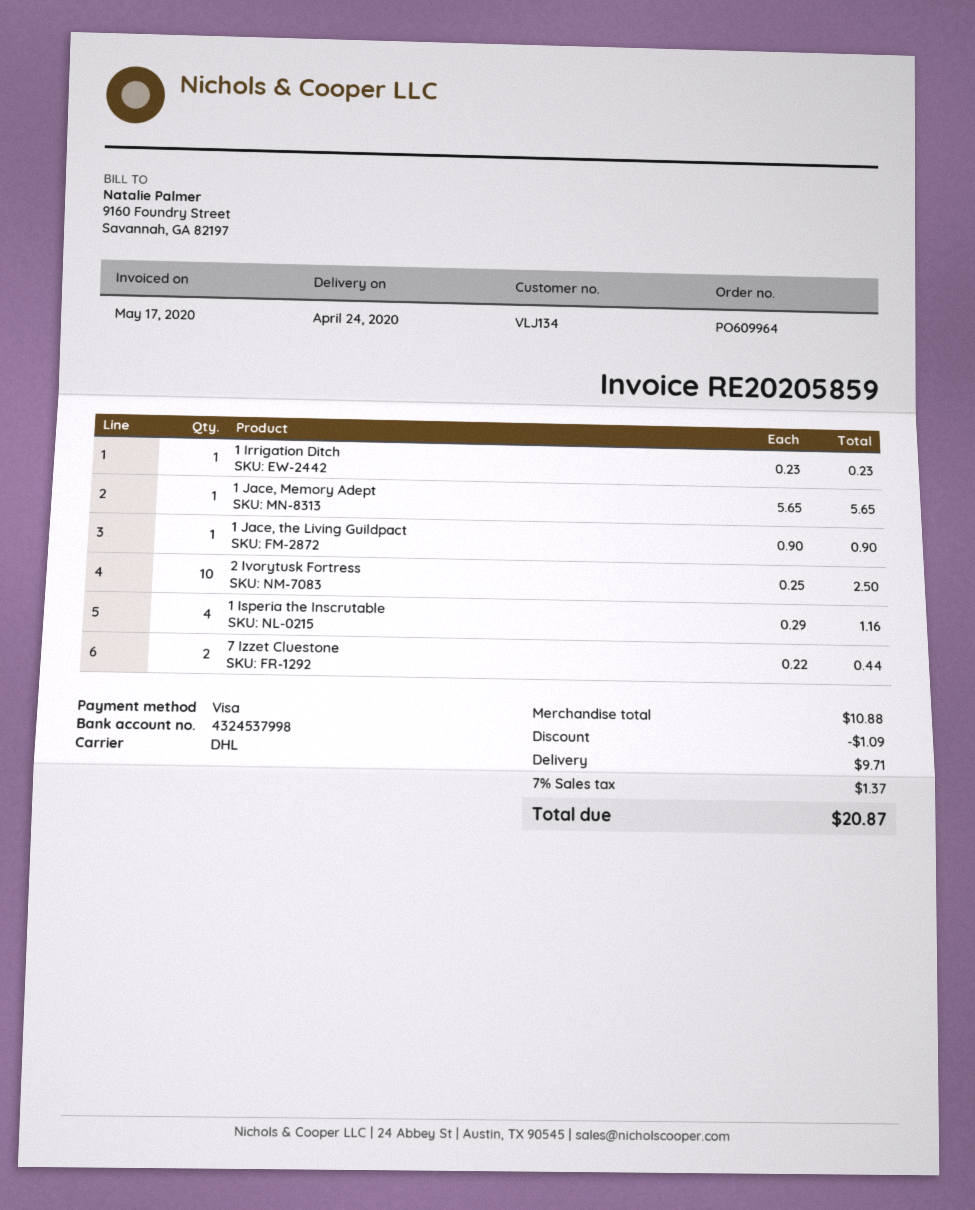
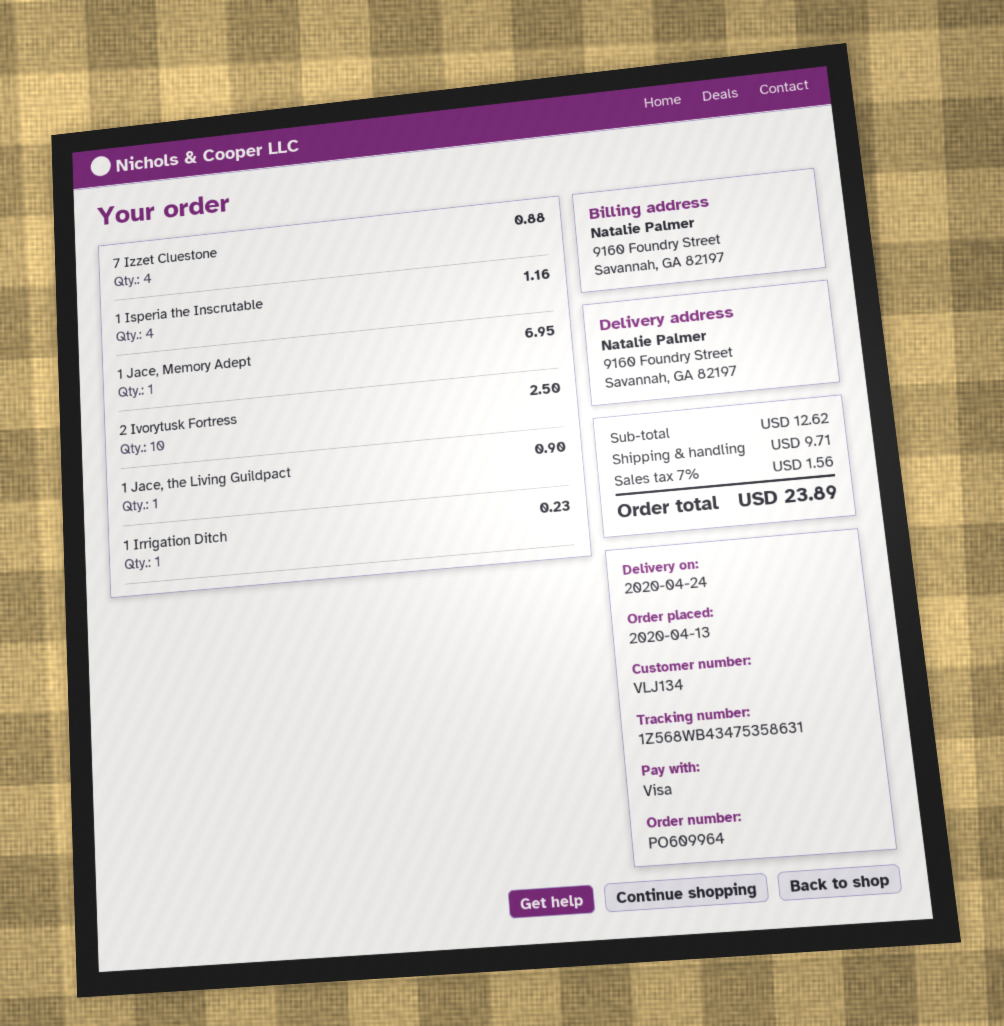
1 Jace, Memory Adept: 1 for 5.65 -> 1 for 6.95
7 Izzet Cluestone: 2 for 0.44 -> 4 for 0.88
subtotal: 10.88 -> 12.62
discount: 1.09 -> none
tax: 7% = 1.37 -> 7% = 1.56
total: 20.87 -> 23.89

